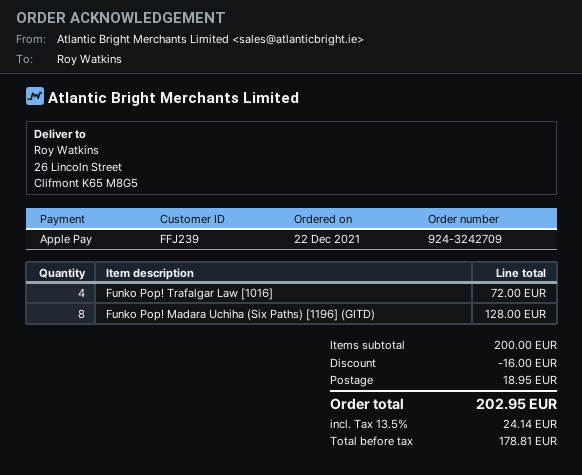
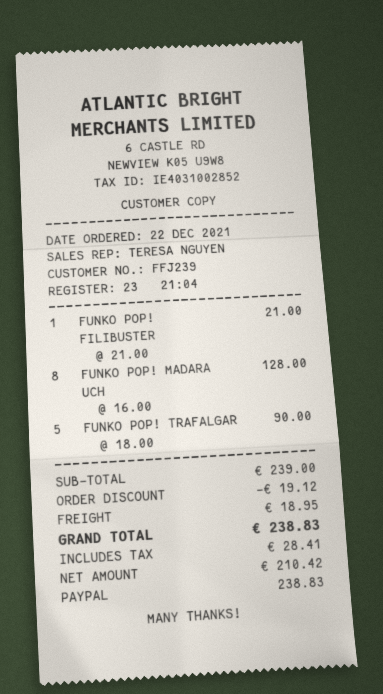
payment method: Apple Pay -> PayPal
Funko Pop! Trafalgar Law [1016]: 4 for 72.00 -> 5 for 90.00
FUNKO POP! FILIBUSTER: none -> 1 for 21.00
subtotal: 200.00 -> 239.00
discount: 16.00 -> 19.12
net: 178.81 -> 210.42
tax: 24.14 -> 28.41
total: 202.95 -> 238.83

